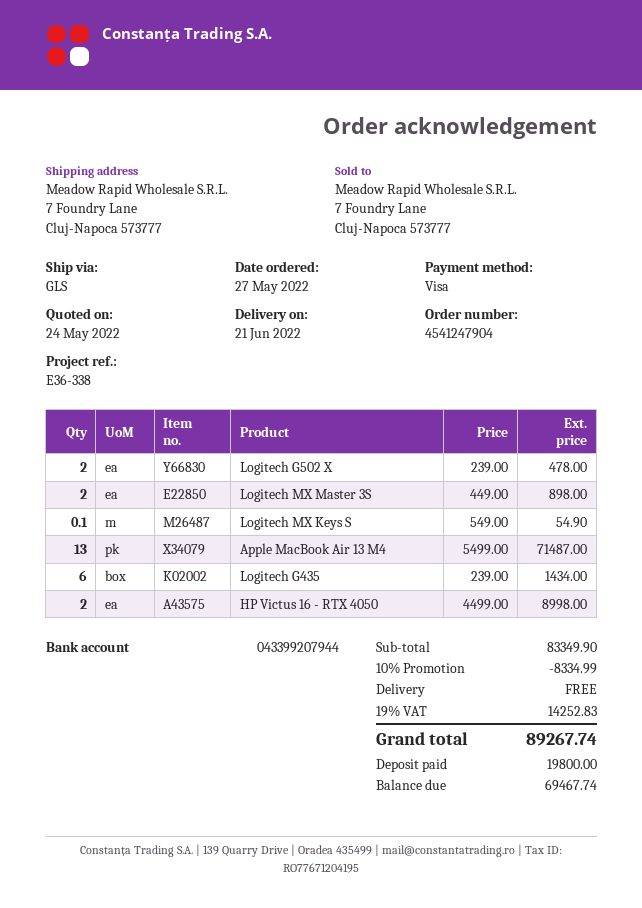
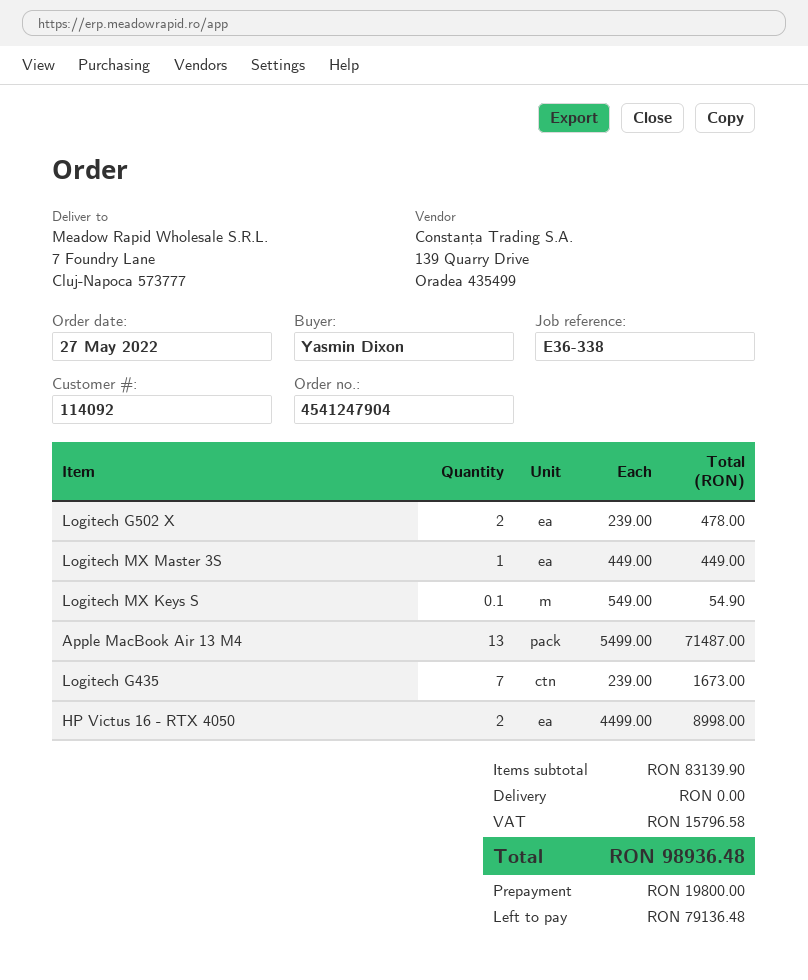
Logitech MX Master 3S: 2 x 449.00 = 898.00 -> 1 x 449.00 = 449.00
Logitech G435: 6 x 239.00 = 1434.00 -> 7 x 239.00 = 1673.00
subtotal: 83349.90 -> 83139.90
discount: 10% = 8334.99 -> none
tax: 14252.83 -> 15796.58
total: 89267.74 -> 98936.48
balance: 69467.74 -> 79136.48

